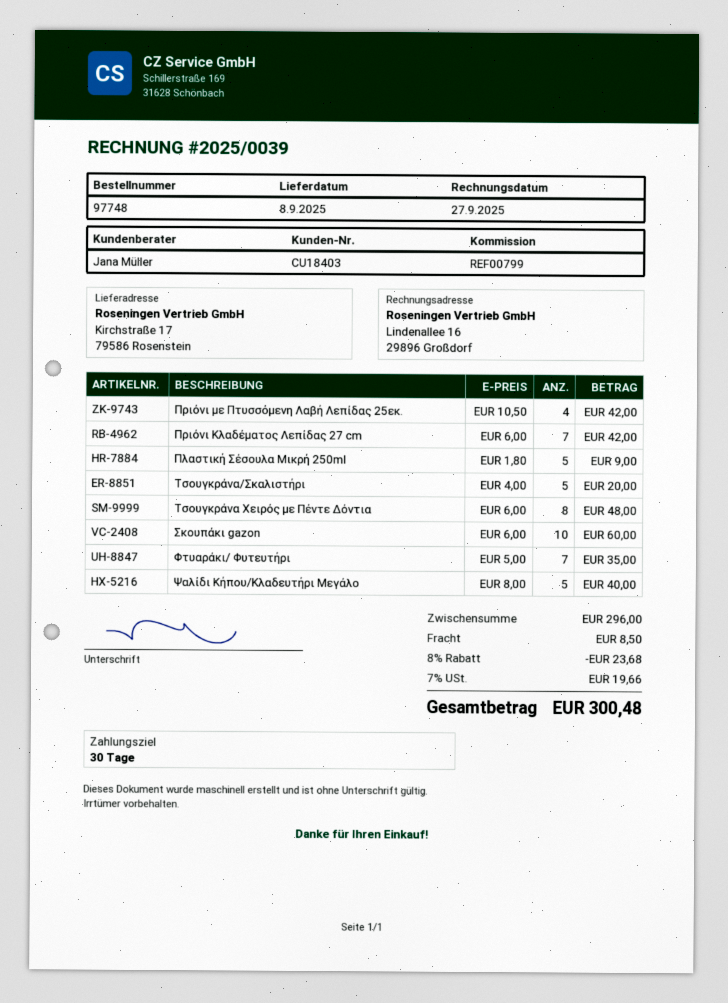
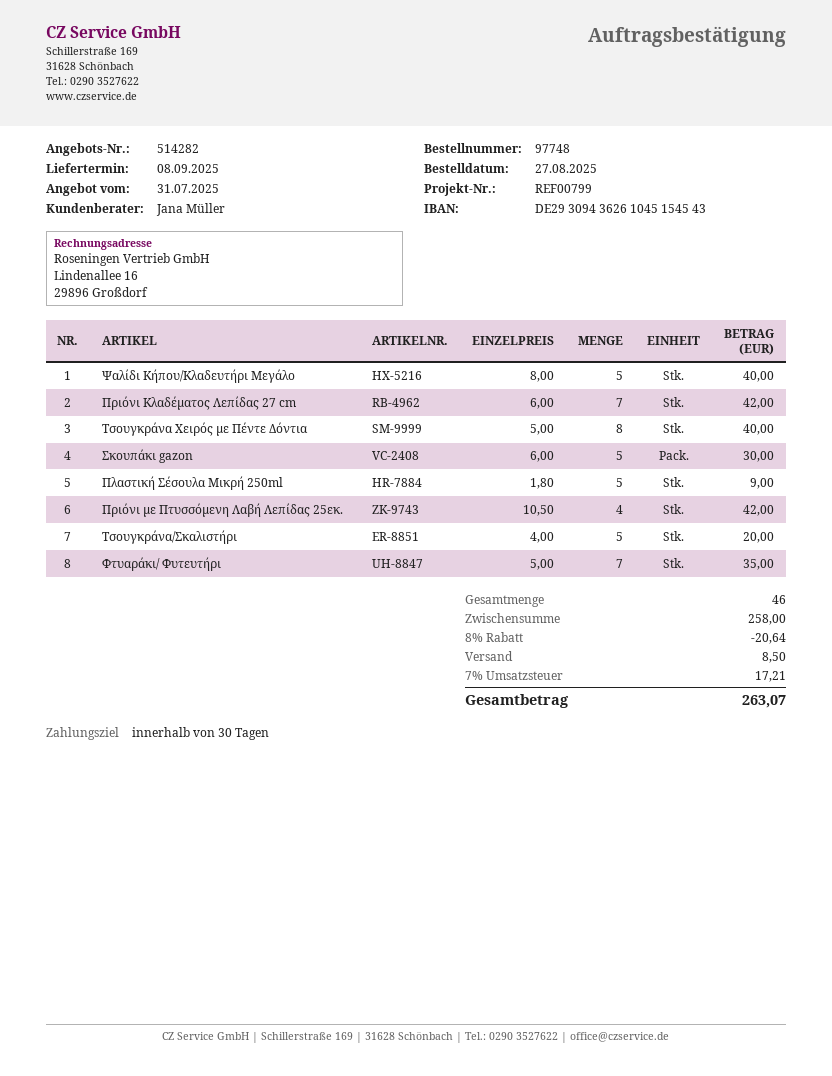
Τσουγκράνα Χειρός με Πέντε Δόντια: 8 x 6.00 = 48.00 -> 8 x 5.00 = 40.00
Σκουπάκι gazon: 10 x 6.00 = 60.00 -> 5 x 6.00 = 30.00
subtotal: 296.00 -> 258.00
discount: 8% = 23.68 -> 8% = 20.64
tax: 7% = 19.66 -> 7% = 17.21
total: 300.48 -> 263.07

